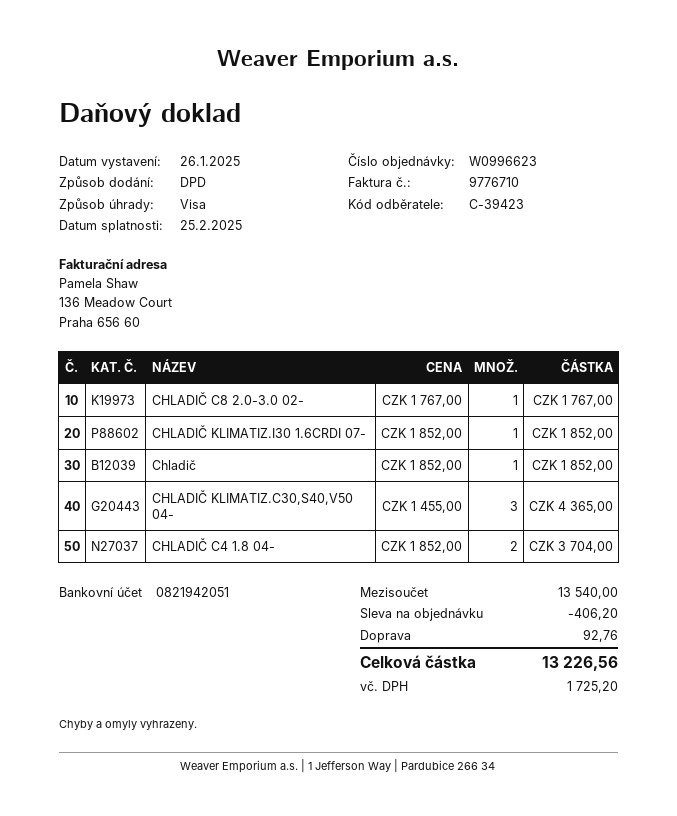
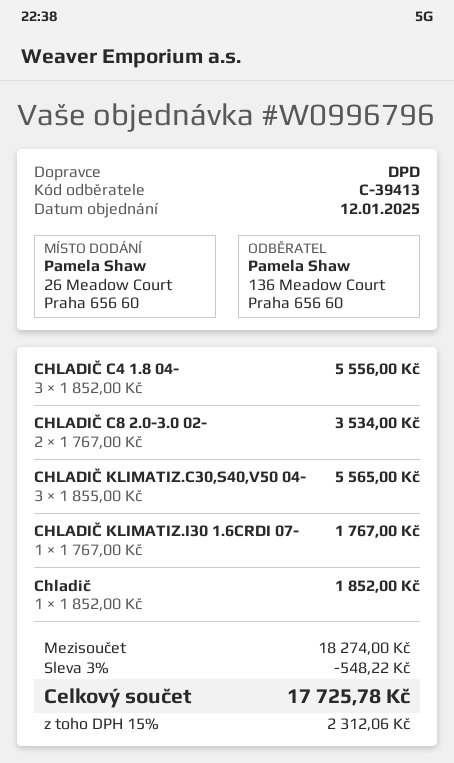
order number: W0996623 -> W0996796
customer number: C-39423 -> C-39413
CHLADIČ C8 2.0-3.0 02-: 1 x 1767.00 = 1767.00 -> 2 x 1767.00 = 3534.00
CHLADIČ KLIMATIZ.I30 1.6CRDI 07-: 1 x 1852.00 = 1852.00 -> 1 x 1767.00 = 1767.00
CHLADIČ KLIMATIZ.C30,S40,V50 04-: 3 x 1455.00 = 4365.00 -> 3 x 1855.00 = 5565.00
CHLADIČ C4 1.8 04-: 2 x 1852.00 = 3704.00 -> 3 x 1852.00 = 5556.00
subtotal: 13540.00 -> 18274.00
discount: 406.20 -> 548.22
shipping: 92.76 -> none
tax: 1725.20 -> 2312.06
total: 13226.56 -> 17725.78

